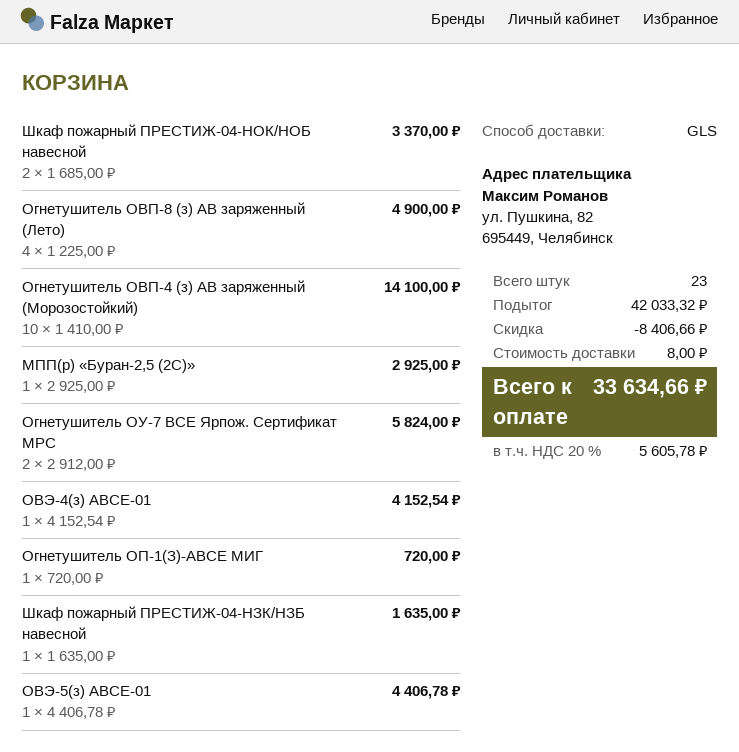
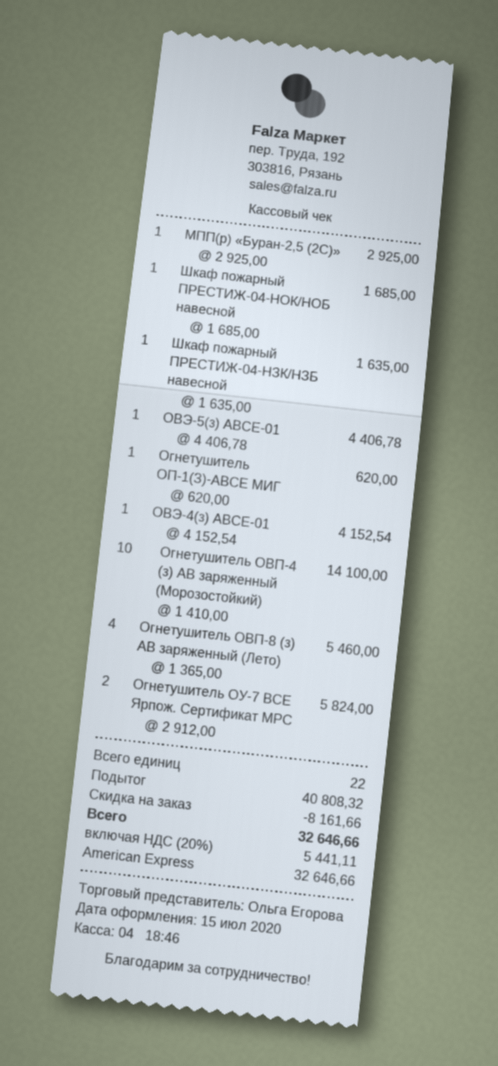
Шкаф пожарный ПРЕСТИЖ-04-НОК/НОБ навесной: 2 x 1685.00 = 3370.00 -> 1 x 1685.00 = 1685.00
Огнетушитель ОВП-8 (з) АВ заряженный (Лето): 4 x 1225.00 = 4900.00 -> 4 x 1365.00 = 5460.00
Огнетушитель ОП-1(З)-АВСЕ МИГ: 1 x 720.00 = 720.00 -> 1 x 620.00 = 620.00
total quantity: 23 -> 22
subtotal: 42033.32 -> 40808.32
discount: 8406.66 -> 8161.66
shipping: 8.00 -> none
tax: 20% = 5605.78 -> 20% = 5441.11
total: 33634.66 -> 32646.66

